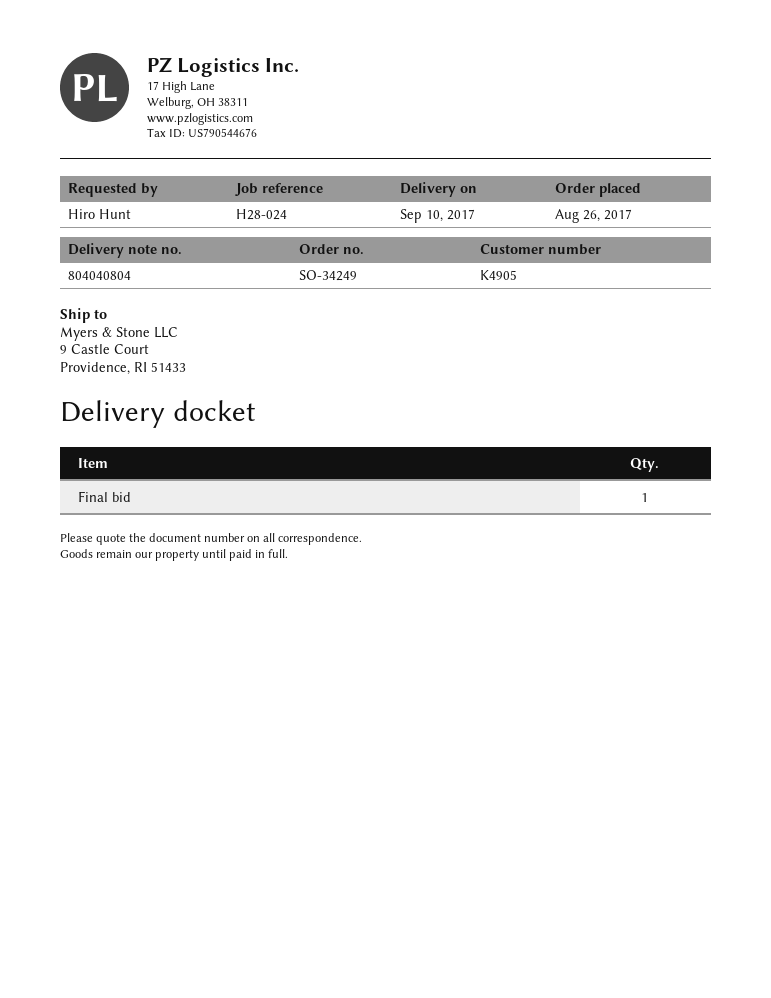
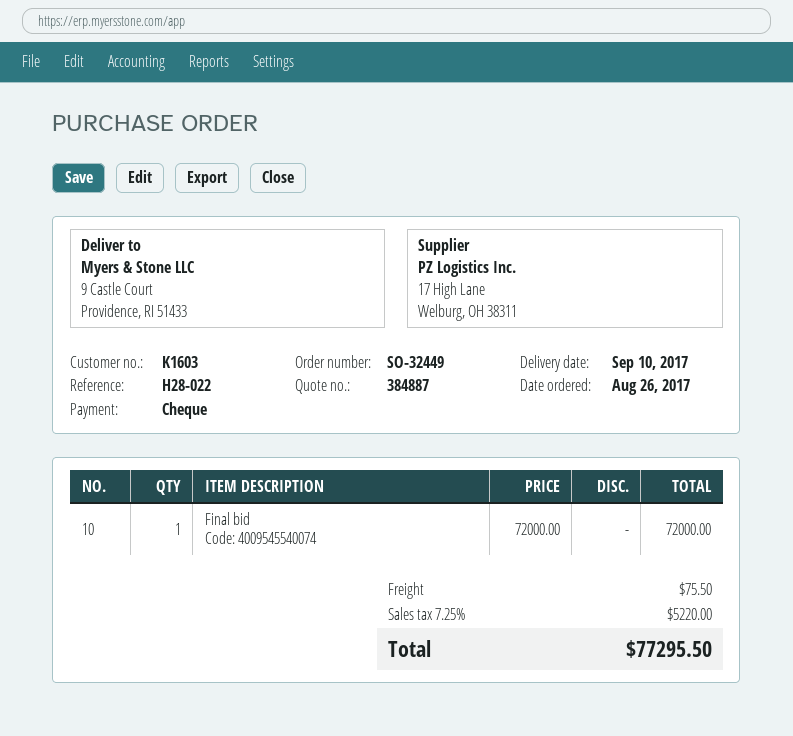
order number: SO-34249 -> SO-32449
customer number: K4905 -> K1603
reference: H28-024 -> H28-022

